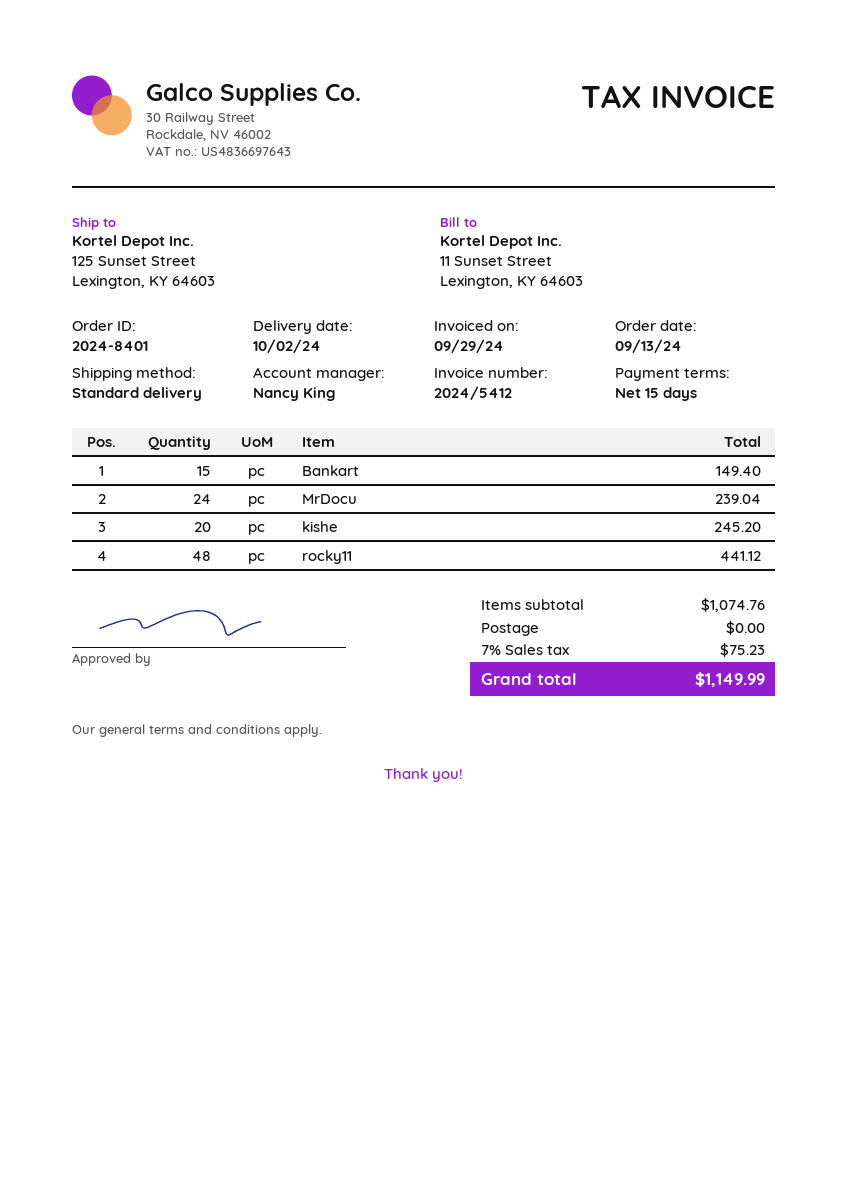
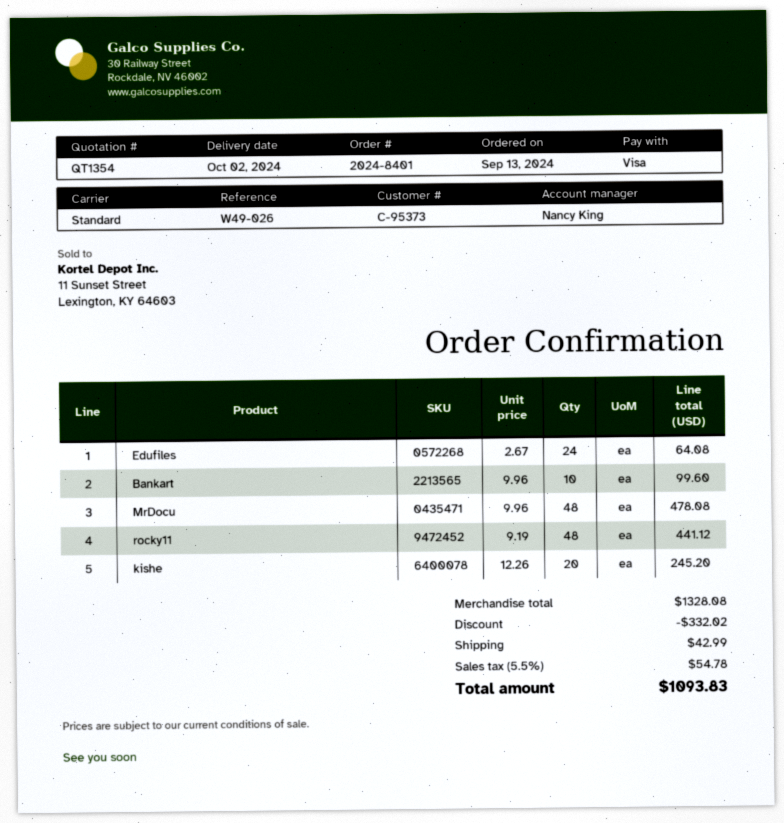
Bankart: 15 for 149.40 -> 10 for 99.60
MrDocu: 24 for 239.04 -> 48 for 478.08
Edufiles: none -> 24 for 64.08
subtotal: 1074.76 -> 1328.08
discount: none -> 332.02
shipping: 0.00 -> 42.99
tax: 7% = 75.23 -> 5.5% = 54.78
total: 1149.99 -> 1093.83

